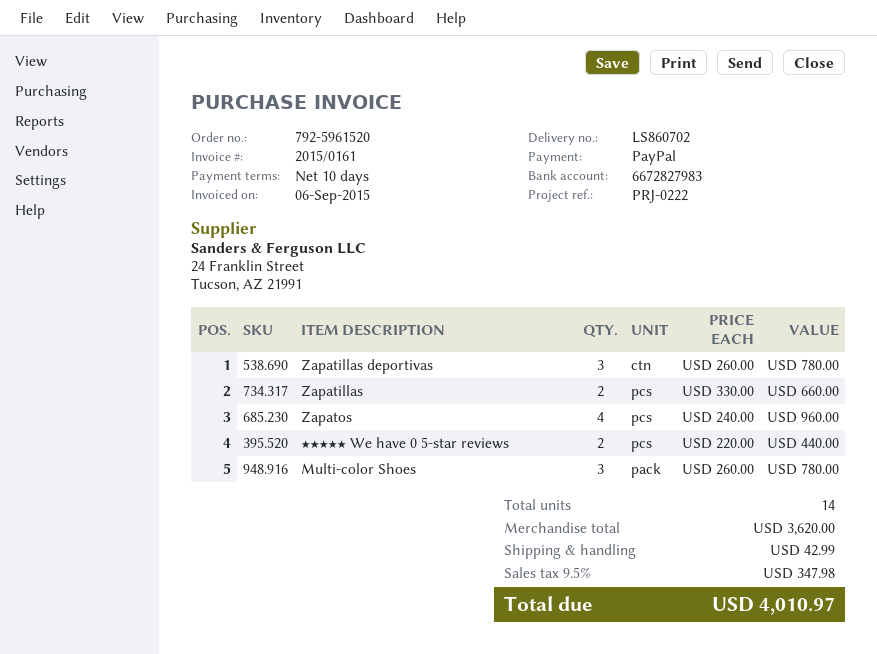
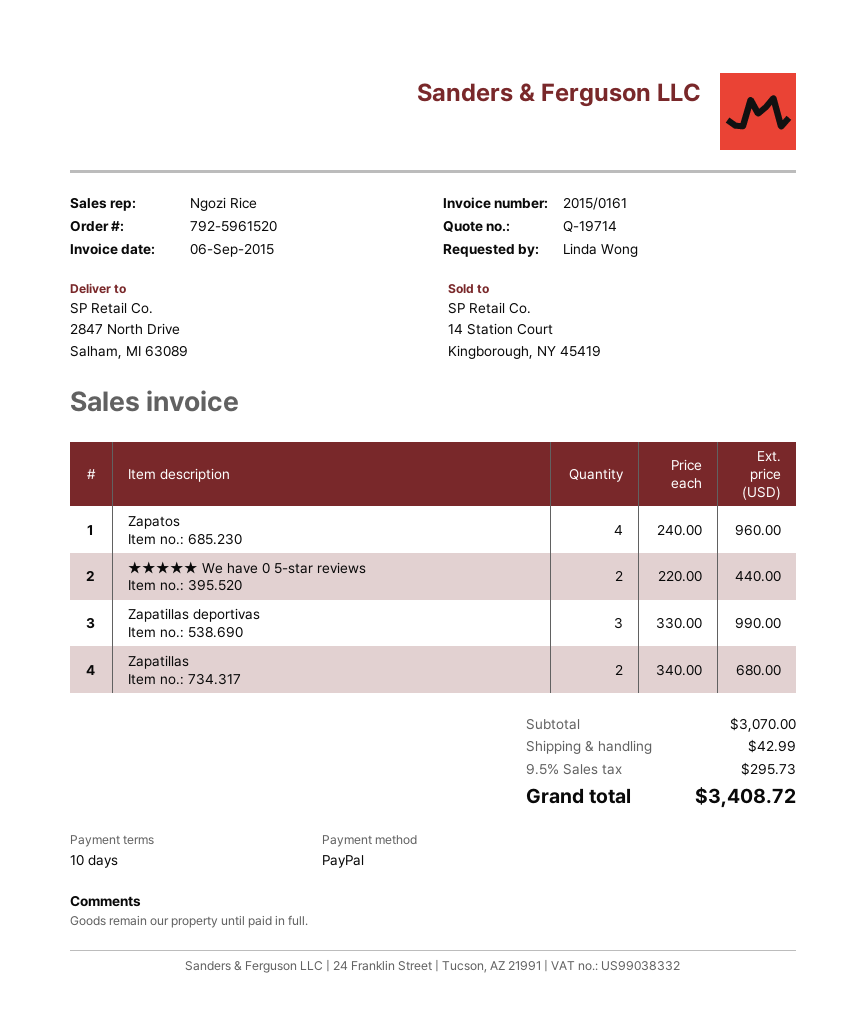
Zapatillas deportivas: 3 x 260.00 = 780.00 -> 3 x 330.00 = 990.00
Zapatillas: 2 x 330.00 = 660.00 -> 2 x 340.00 = 680.00
Multi-color Shoes: 3 x 260.00 = 780.00 -> none
subtotal: 3620.00 -> 3070.00
tax: 9.5% = 347.98 -> 9.5% = 295.73
total: 4010.97 -> 3408.72

